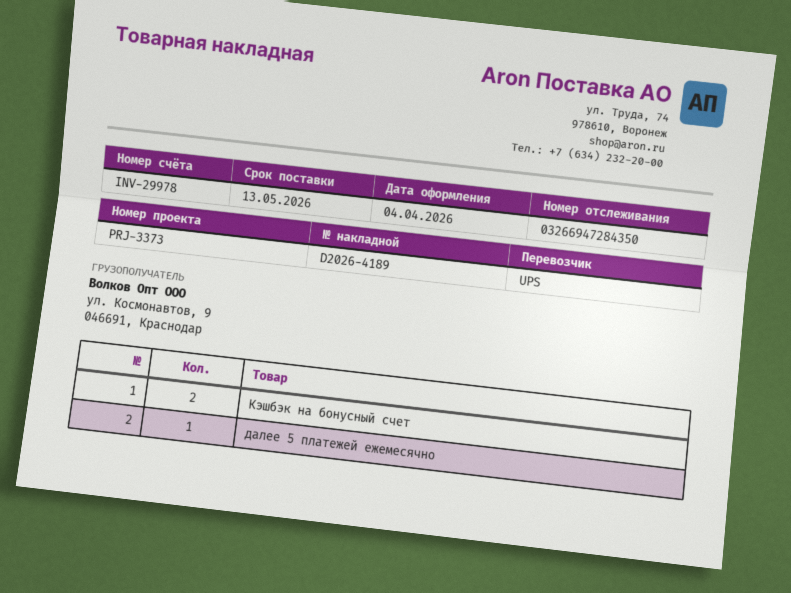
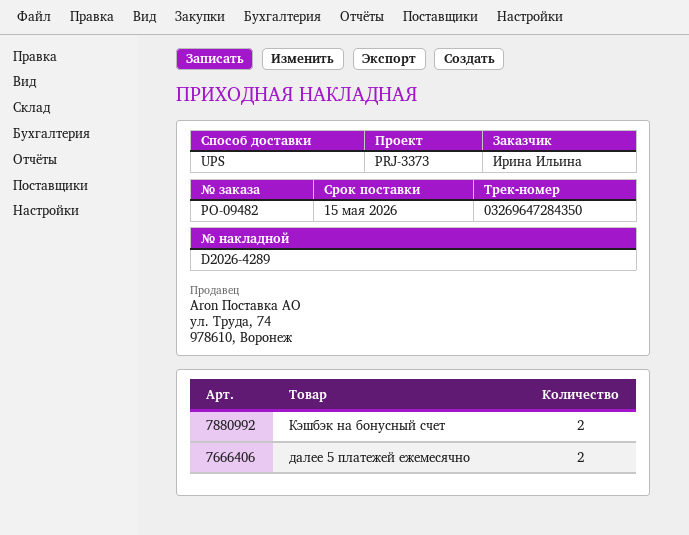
delivery note number: D2026-4189 -> D2026-4289
delivery date: 2026-05-13 -> 2026-05-15
tracking number: 03266947284350 -> 03269647284350
далее 5 платежей ежемесячно: 1 -> 2

